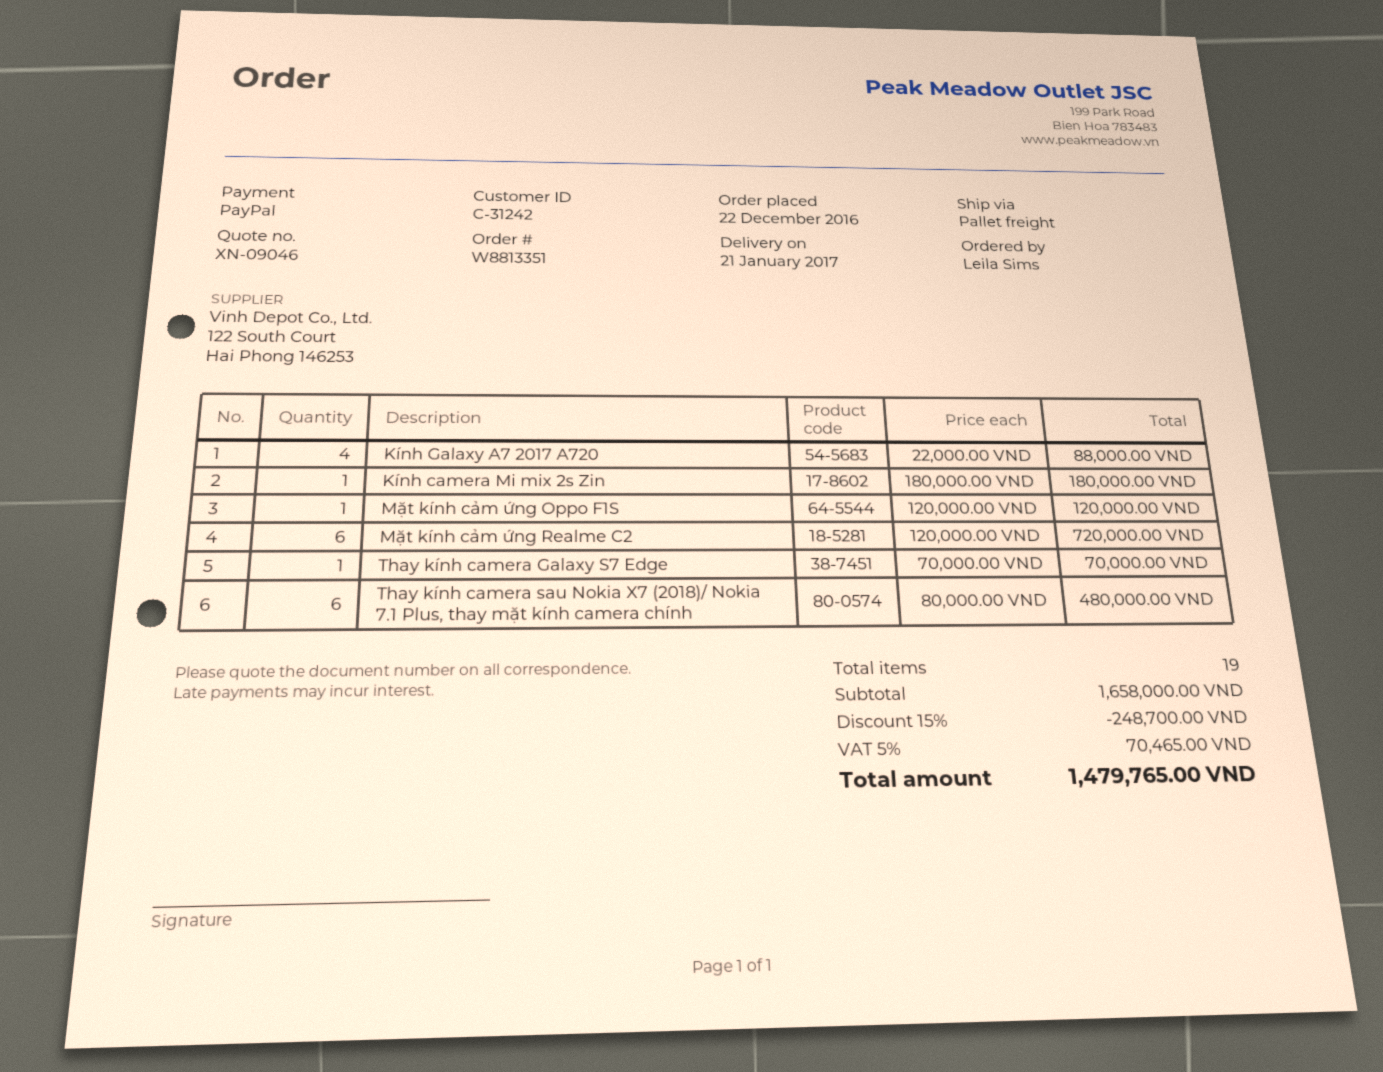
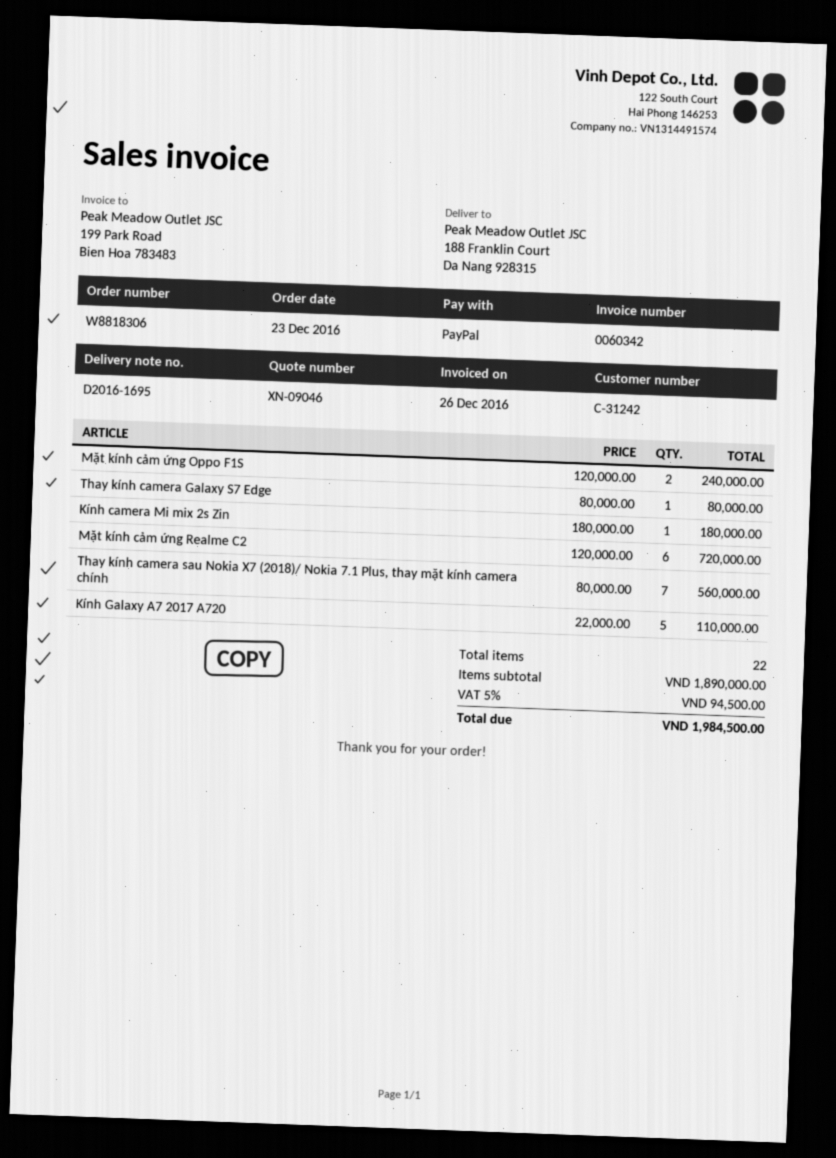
order number: W8813351 -> W8818306
order date: 2016-12-22 -> 2016-12-23
Kính Galaxy A7 2017 A720: 4 x 22000.00 = 88000.00 -> 5 x 22000.00 = 110000.00
Mặt kính cảm ứng Oppo F1S: 1 x 120000.00 = 120000.00 -> 2 x 120000.00 = 240000.00
Thay kính camera Galaxy S7 Edge: 1 x 70000.00 = 70000.00 -> 1 x 80000.00 = 80000.00
Thay kính camera sau Nokia X7 (2018)/ Nokia 7.1 Plus, thay mặt kính camera chính: 6 x 80000.00 = 480000.00 -> 7 x 80000.00 = 560000.00
total quantity: 19 -> 22
subtotal: 1658000.00 -> 1890000.00
discount: 15% = 248700.00 -> none
tax: 5% = 70465.00 -> 5% = 94500.00
total: 1479765.00 -> 1984500.00

